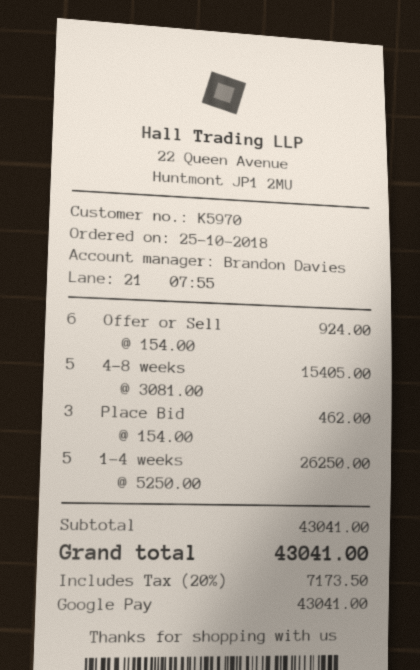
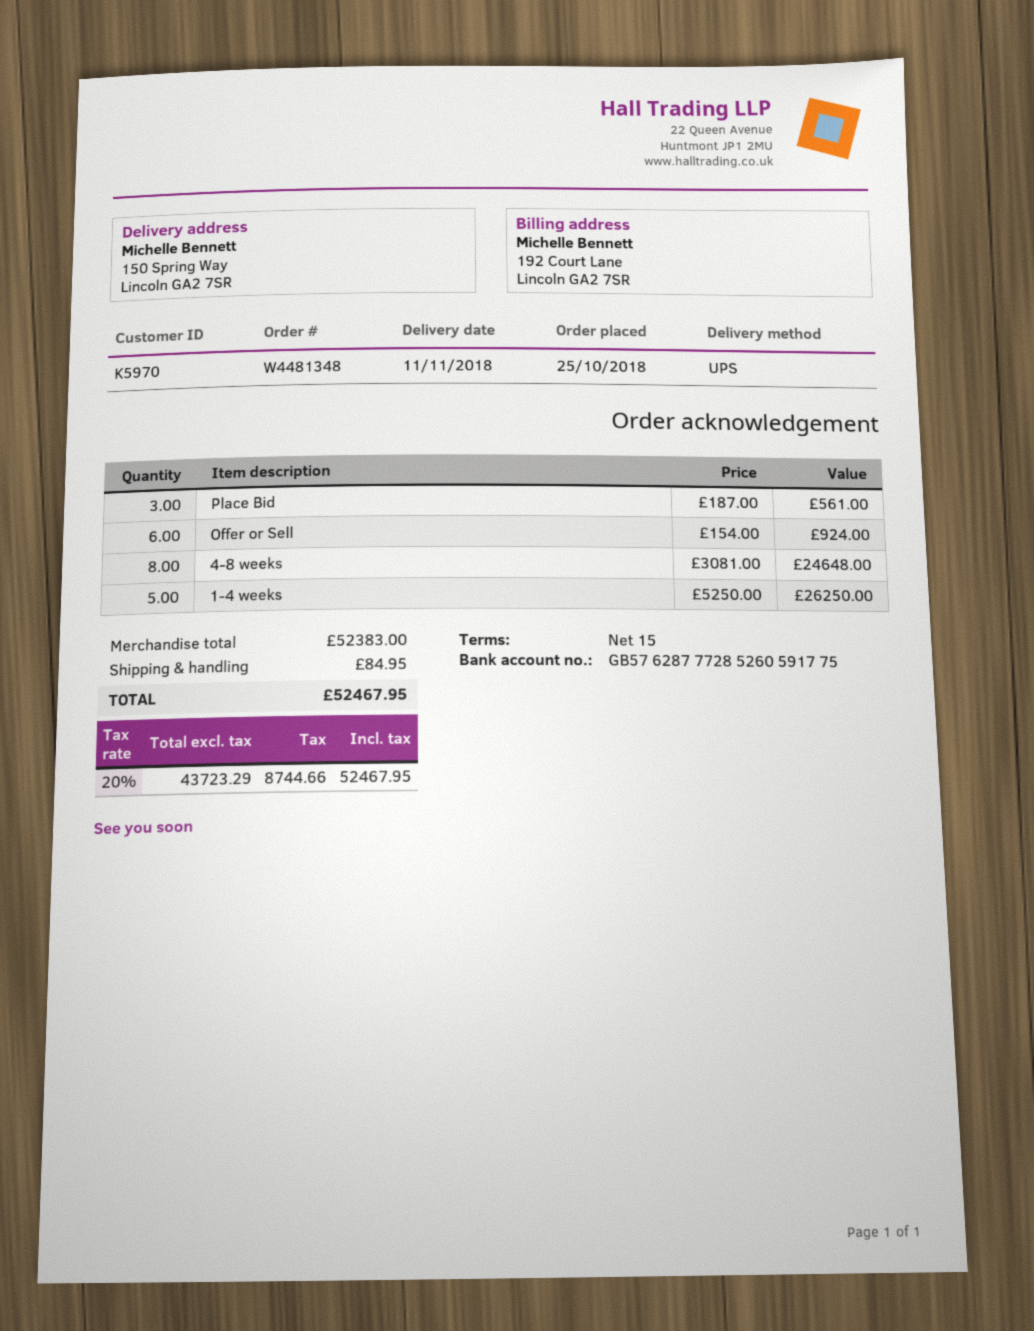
4-8 weeks: 5 x 3081.00 = 15405.00 -> 8 x 3081.00 = 24648.00
Place Bid: 3 x 154.00 = 462.00 -> 3 x 187.00 = 561.00
subtotal: 43041.00 -> 52383.00
shipping: none -> 84.95
tax: 20% = 7173.50 -> 20% = 8744.66
total: 43041.00 -> 52467.95

